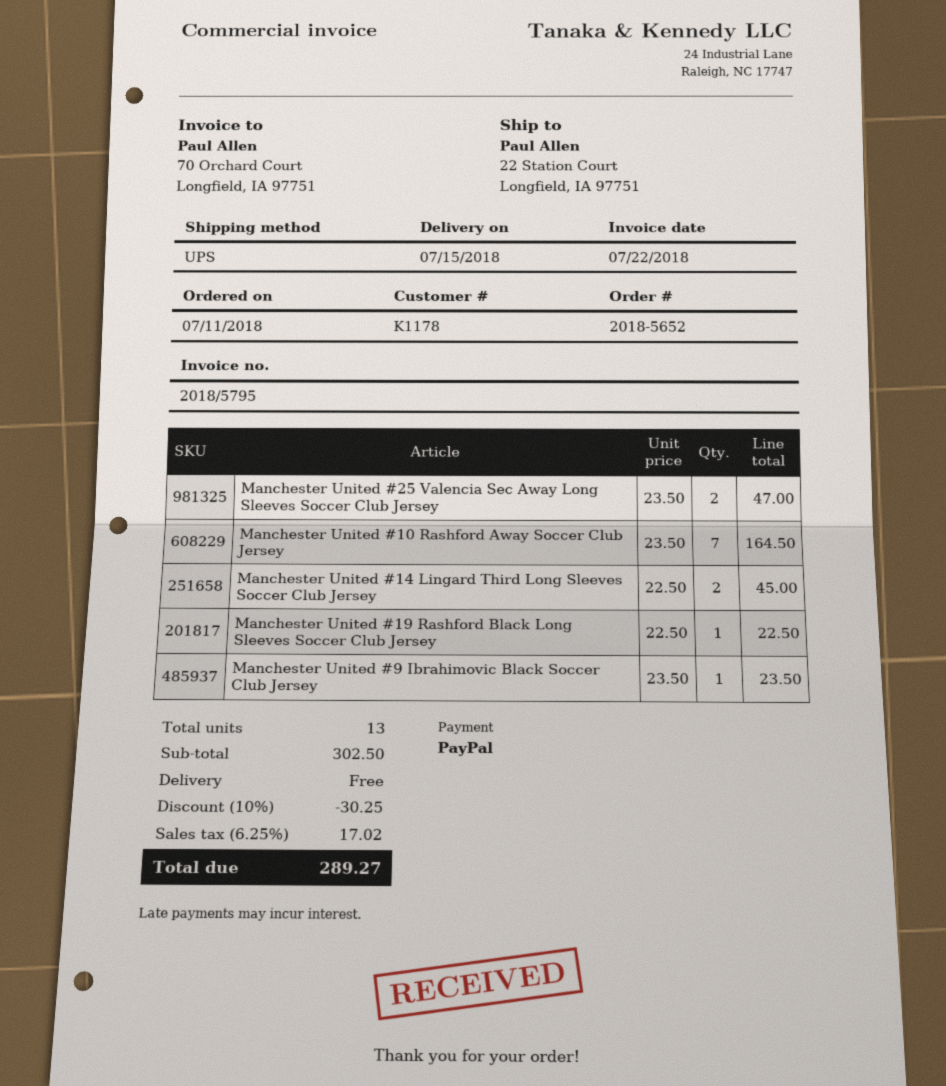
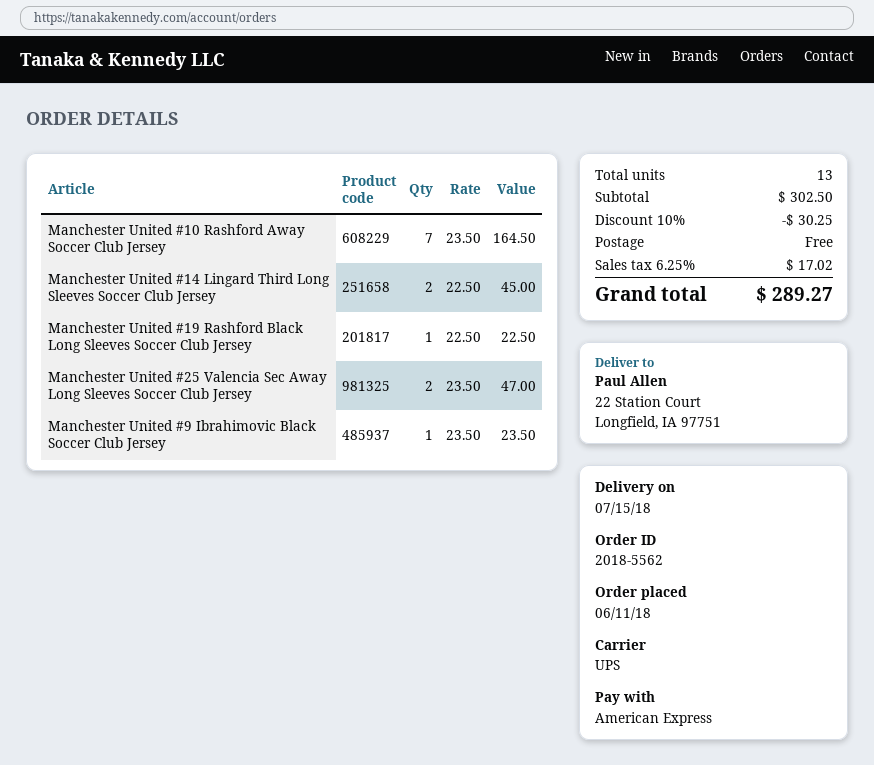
order number: 2018-5652 -> 2018-5562
order date: 2018-07-11 -> 2018-06-11
payment method: PayPal -> American Express

